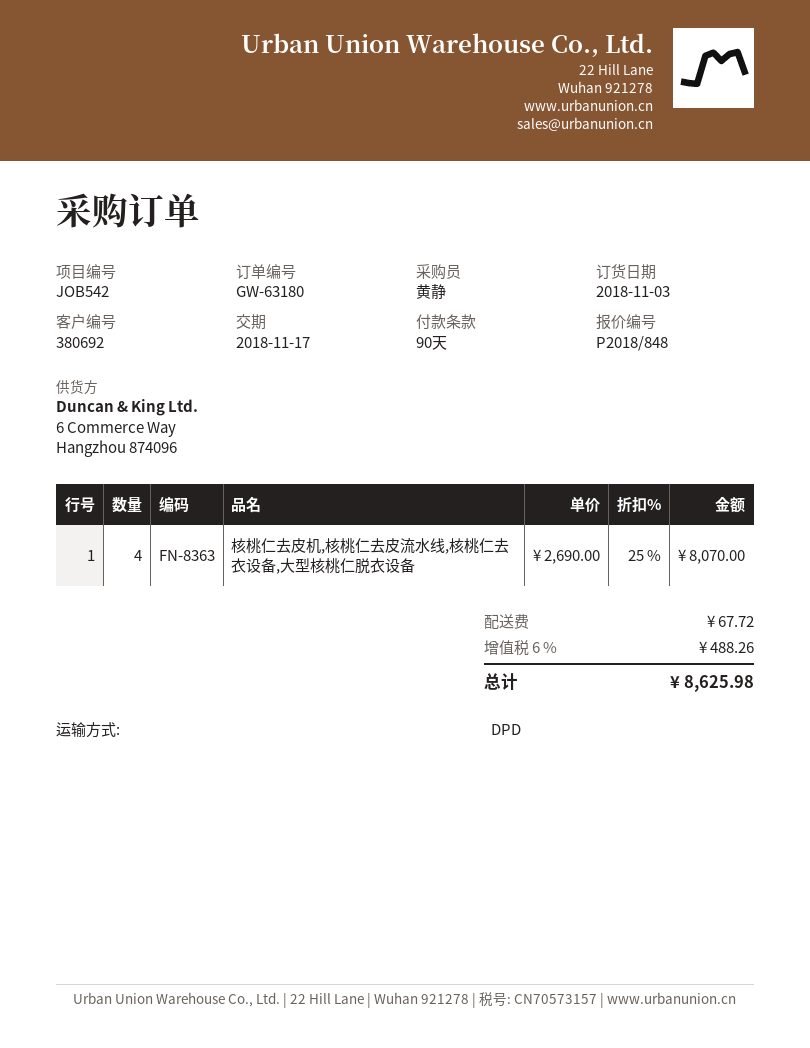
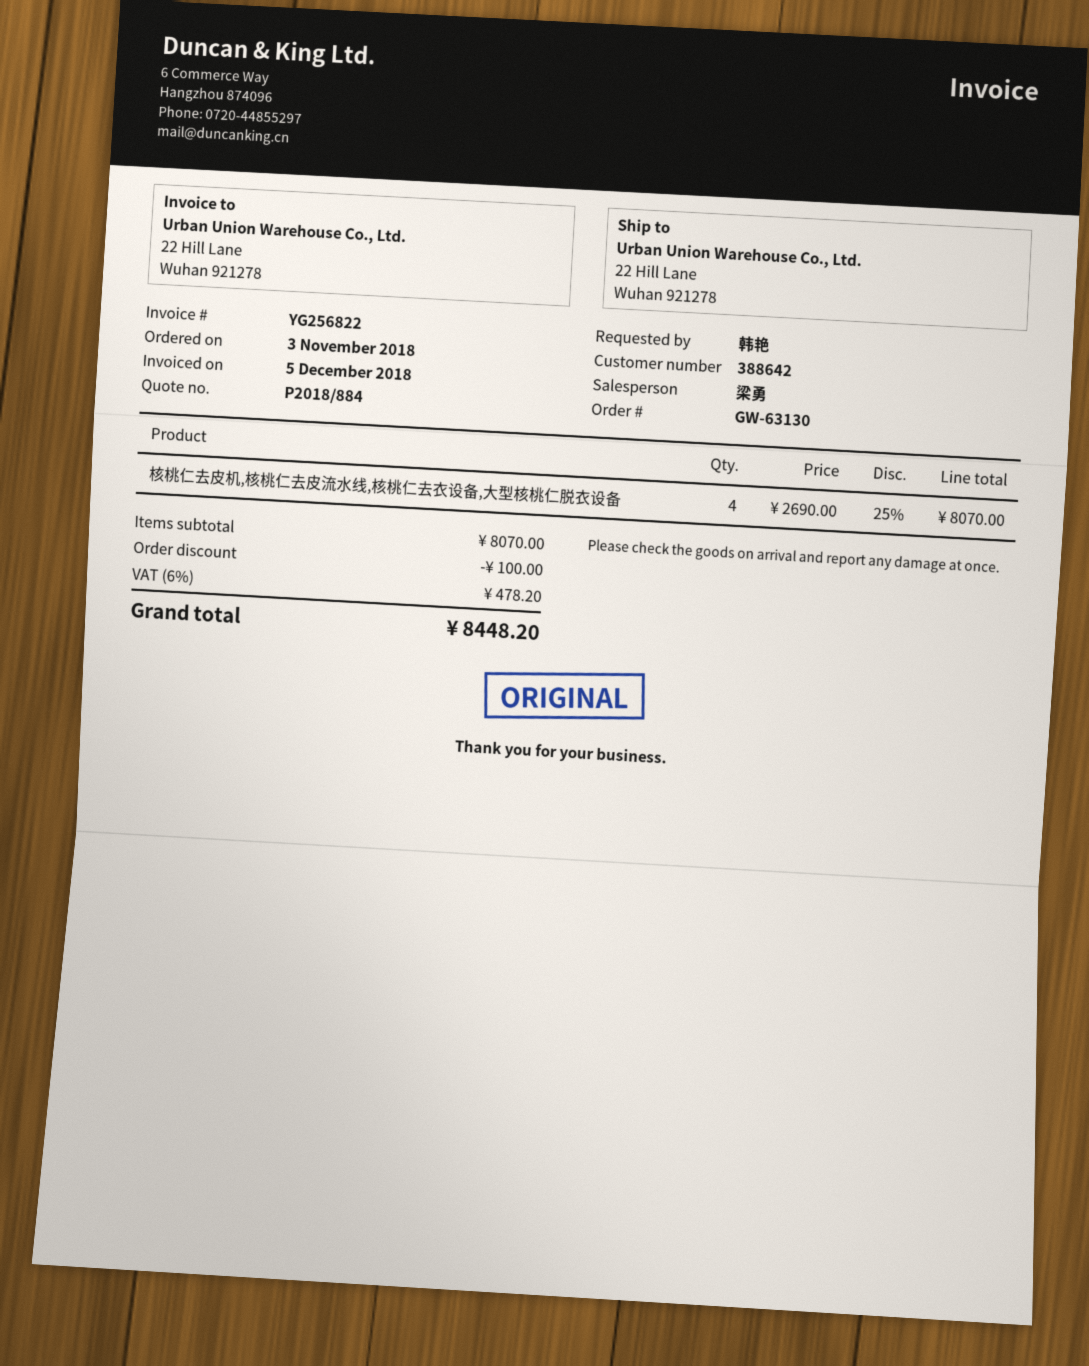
quote number: P2018/848 -> P2018/884
order number: GW-63180 -> GW-63130
customer number: 380692 -> 388642
ordered by: 黄静 -> 韩艳
discount: none -> 100.00
shipping: 67.72 -> none
tax: 6% = 488.26 -> 6% = 478.20
total: 8625.98 -> 8448.20

